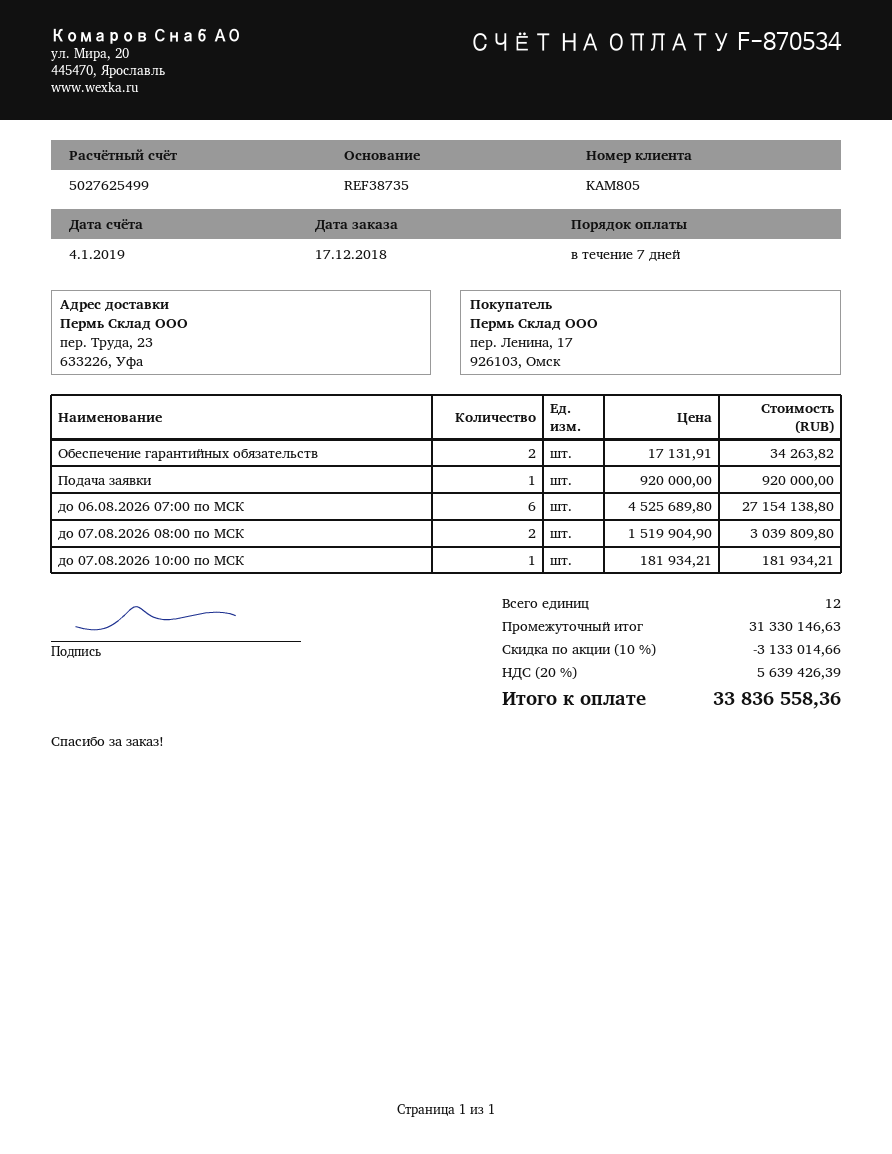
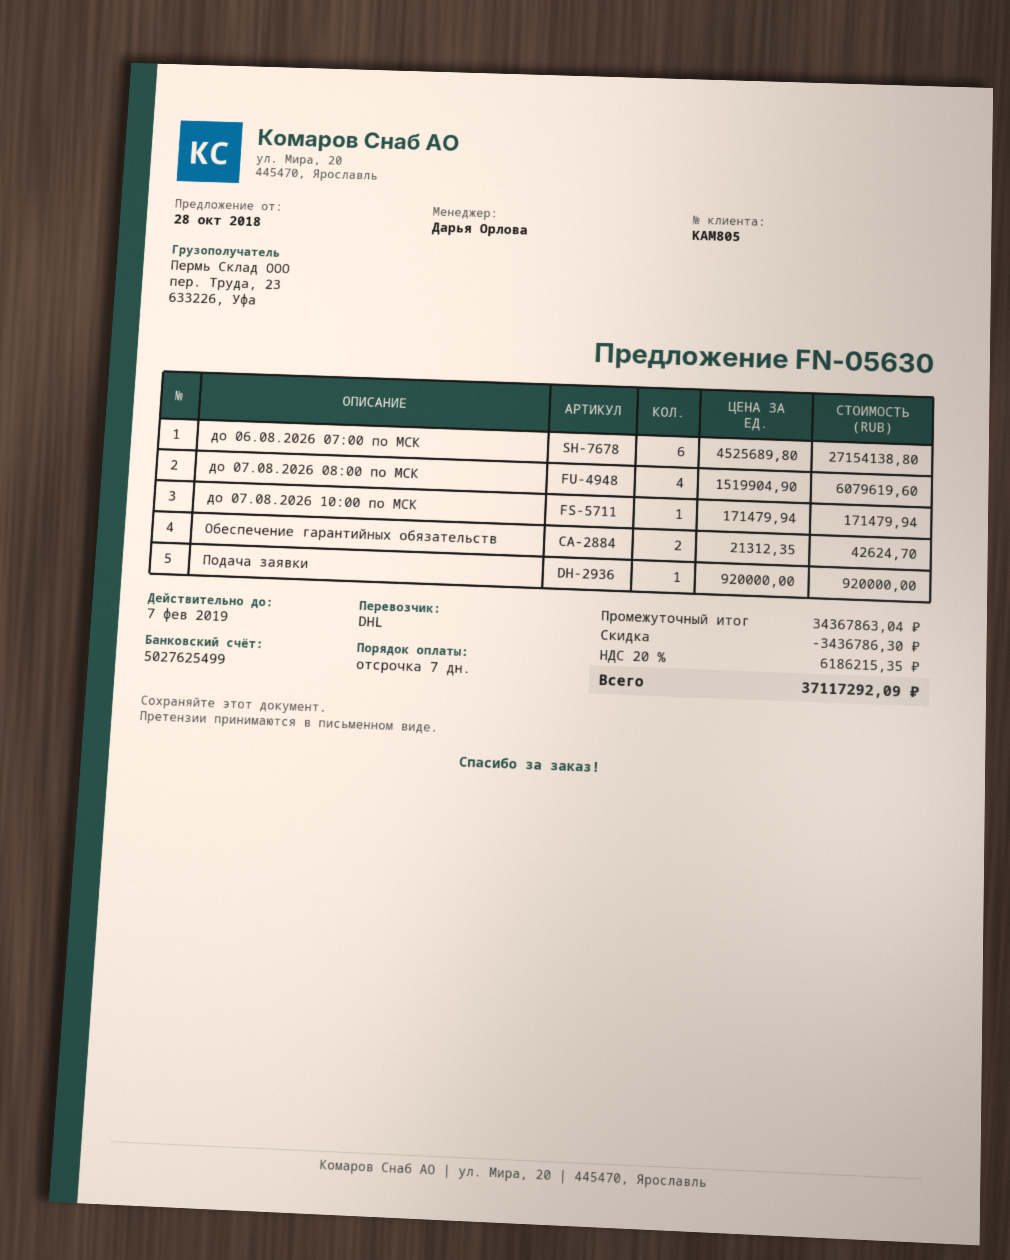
Обеспечение гарантийных обязательств: 2 x 17131.91 = 34263.82 -> 2 x 21312.35 = 42624.70
до 07.08.2026 08:00 по МСК: 2 x 1519904.90 = 3039809.80 -> 4 x 1519904.90 = 6079619.60
до 07.08.2026 10:00 по МСК: 1 x 181934.21 = 181934.21 -> 1 x 171479.94 = 171479.94
subtotal: 31330146.63 -> 34367863.04
discount: 3133014.66 -> 3436786.30
tax: 20% = 5639426.39 -> 20% = 6186215.35
total: 33836558.36 -> 37117292.09

